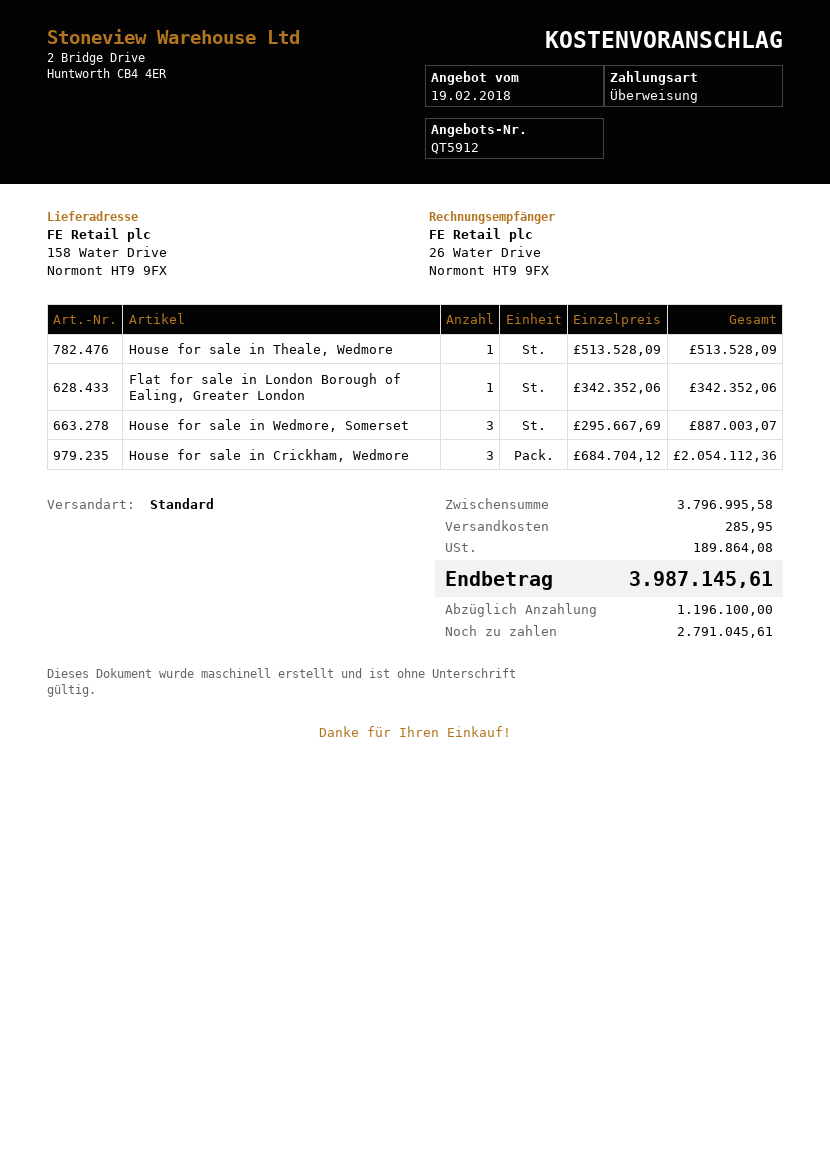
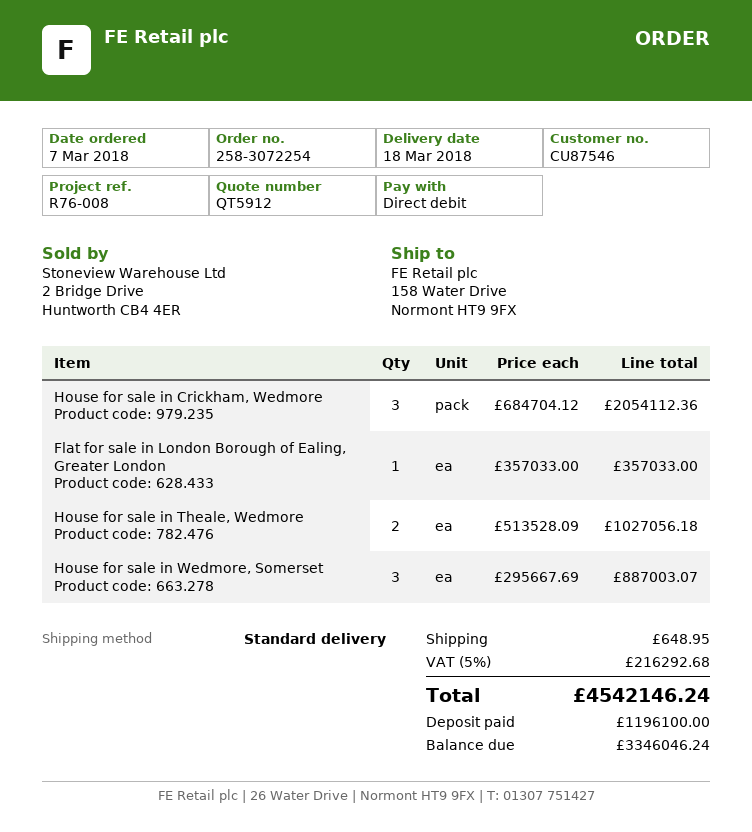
payment method: bank transfer -> direct debit
House for sale in Theale, Wedmore: 1 x 513528.09 = 513528.09 -> 2 x 513528.09 = 1027056.18
Flat for sale in London Borough of Ealing, Greater London: 1 x 342352.06 = 342352.06 -> 1 x 357033.00 = 357033.00
shipping: 285.95 -> 648.95
tax: 189864.08 -> 216292.68
total: 3987145.61 -> 4542146.24
balance: 2791045.61 -> 3346046.24

